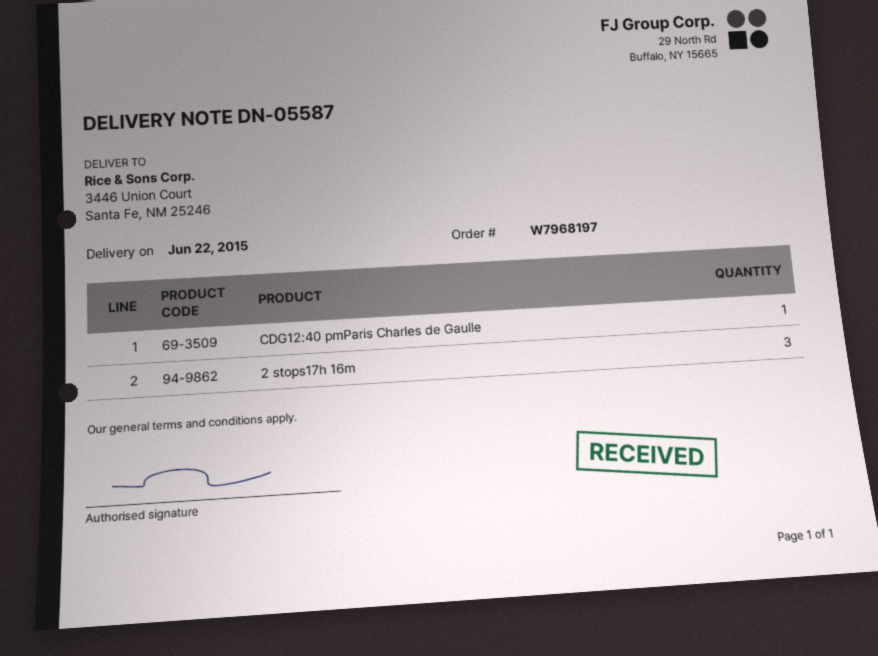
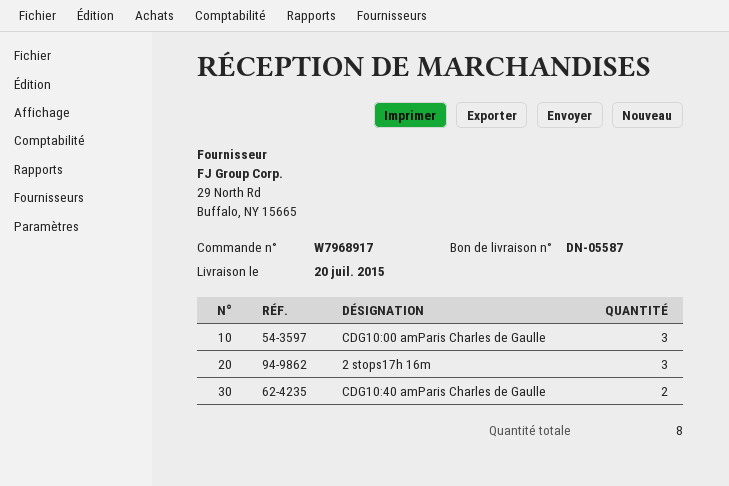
order number: W7968197 -> W7968917
delivery date: 2015-06-22 -> 2015-07-20
CDG12:40 pmParis Charles de Gaulle: 1 -> none
CDG10:00 amParis Charles de Gaulle: none -> 3
CDG10:40 amParis Charles de Gaulle: none -> 2

